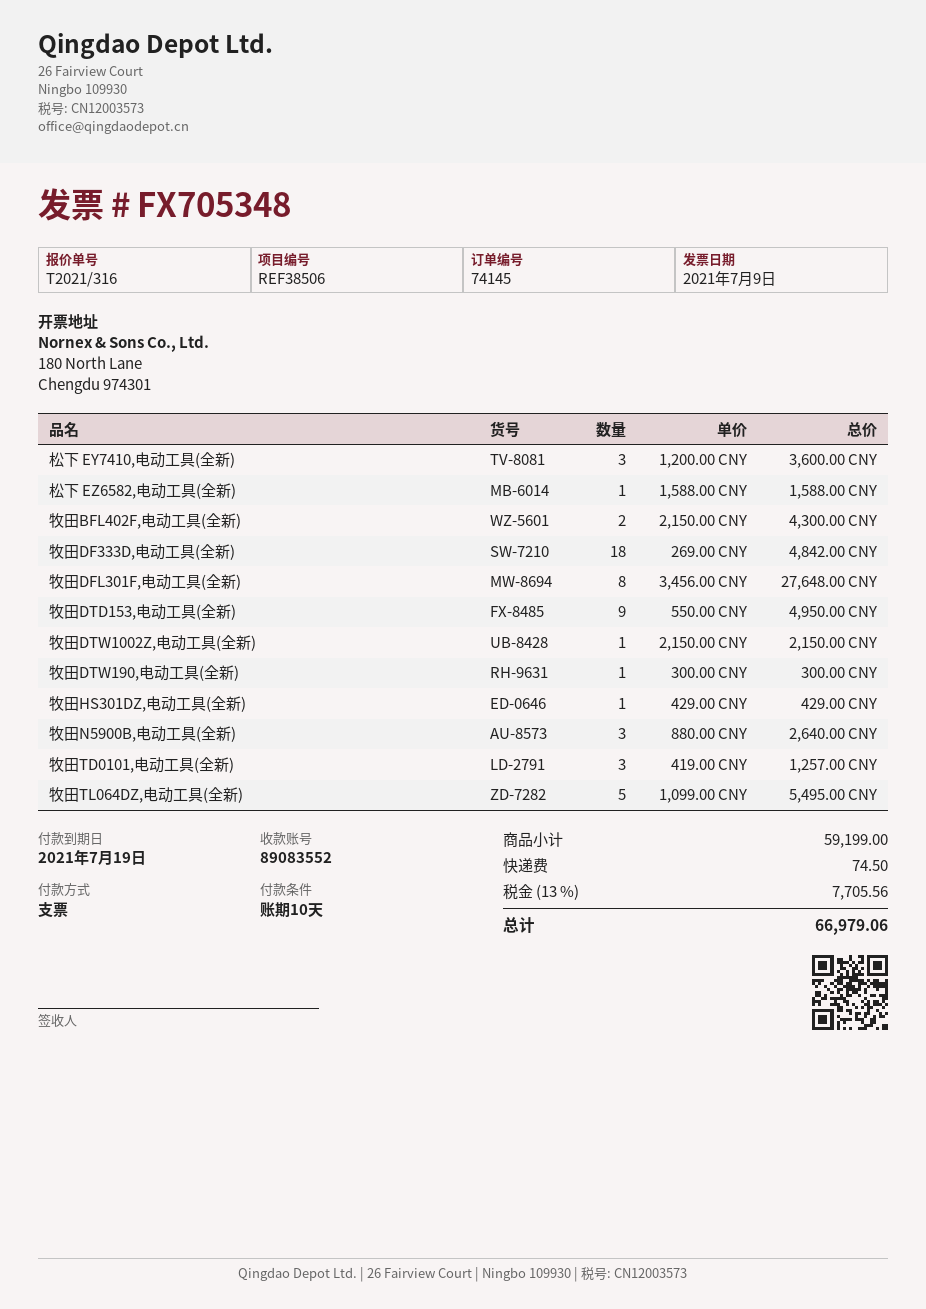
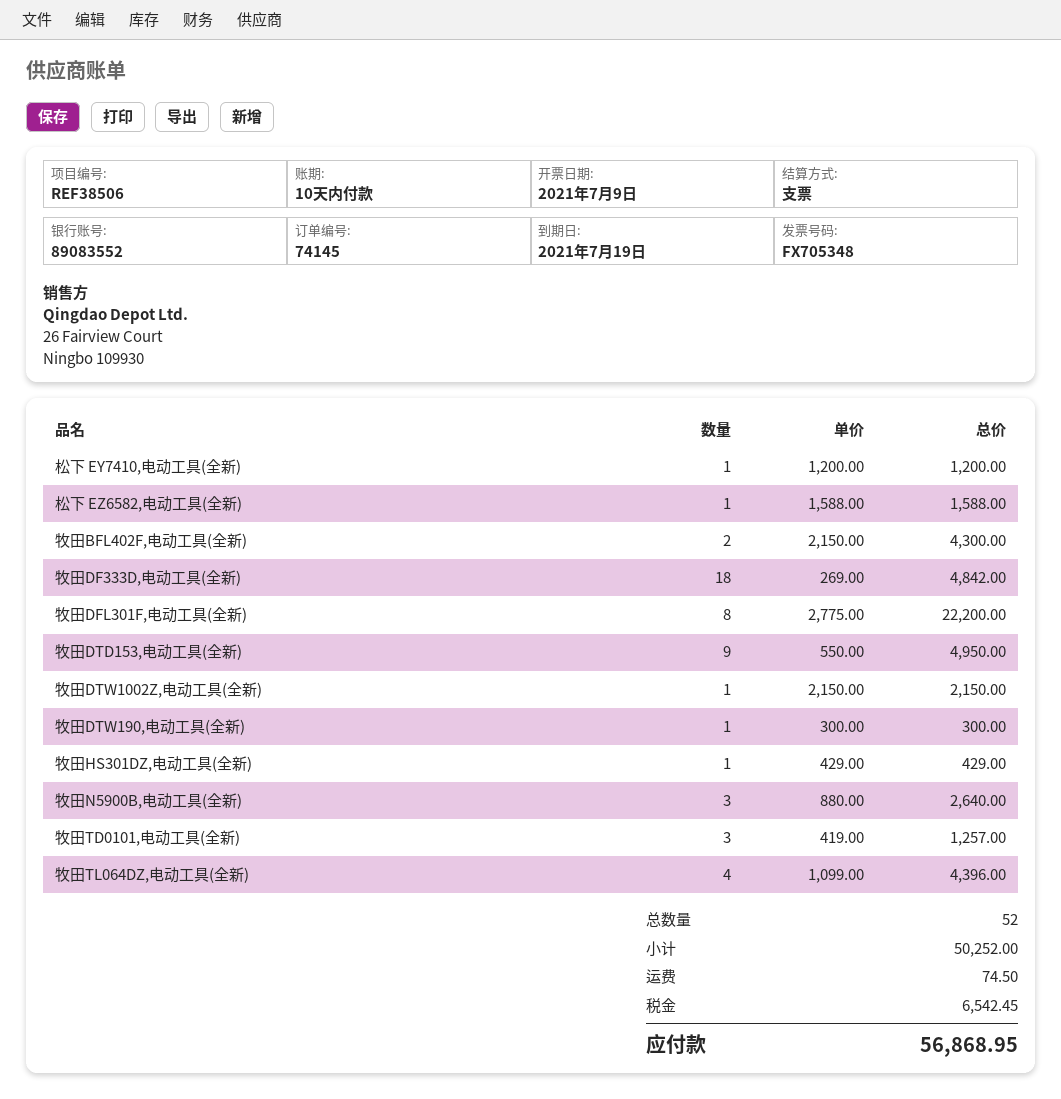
松下 EY7410,电动工具(全新): 3 x 1200.00 = 3600.00 -> 1 x 1200.00 = 1200.00
牧田DFL301F,电动工具(全新): 8 x 3456.00 = 27648.00 -> 8 x 2775.00 = 22200.00
牧田TL064DZ,电动工具(全新): 5 x 1099.00 = 5495.00 -> 4 x 1099.00 = 4396.00
subtotal: 59199.00 -> 50252.00
tax: 7705.56 -> 6542.45
total: 66979.06 -> 56868.95

